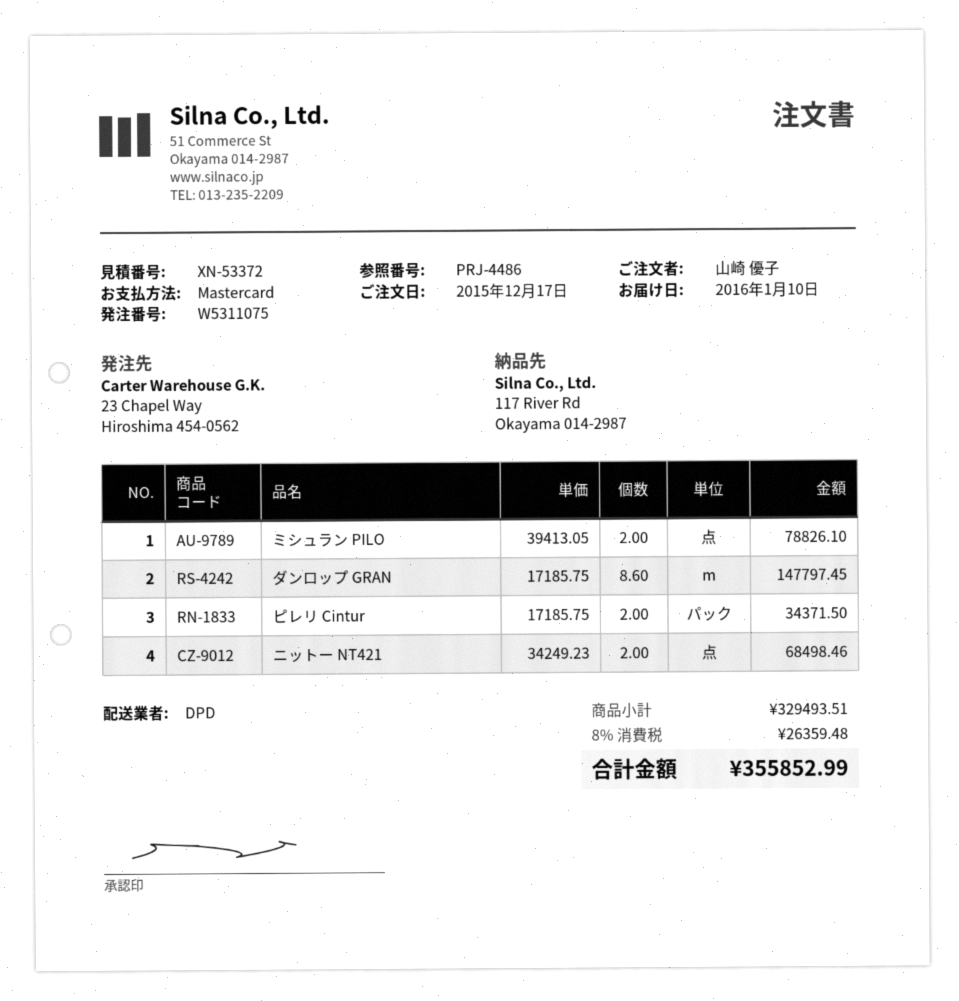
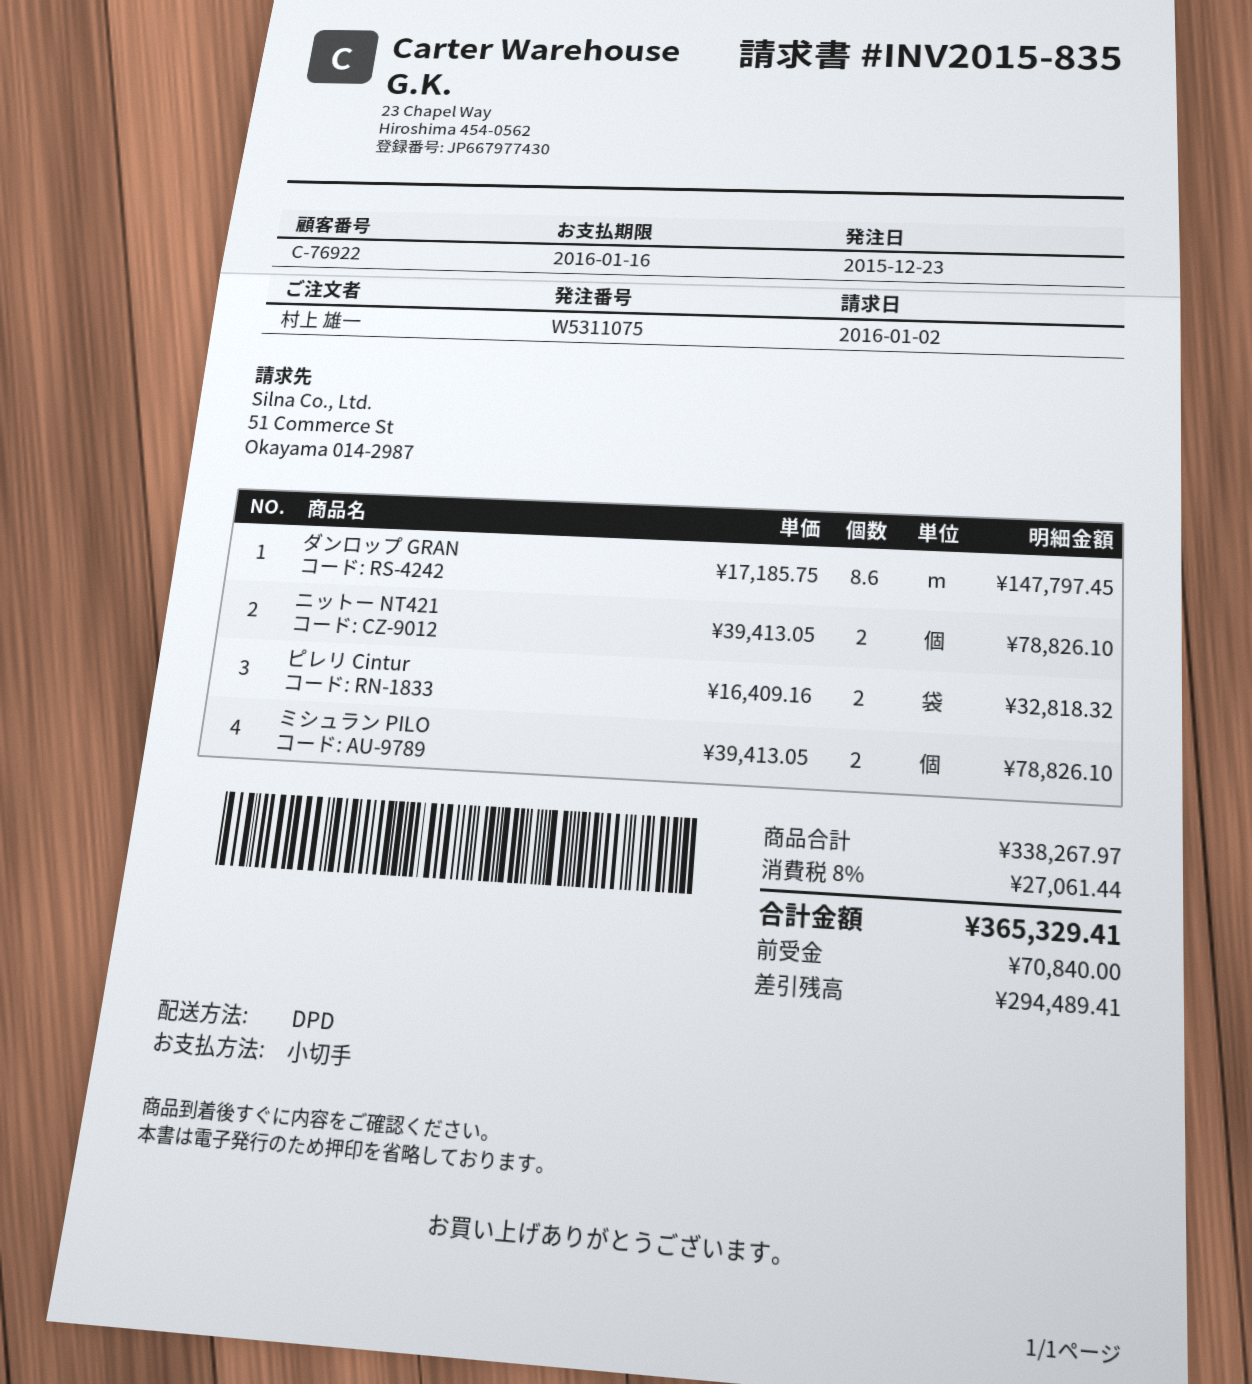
order date: 2015-12-17 -> 2015-12-23
ordered by: 山崎 優子 -> 村上 雄一
payment method: Mastercard -> cheque
ピレリ Cintur: 2 x 17185.75 = 34371.50 -> 2 x 16409.16 = 32818.32
ニットー NT421: 2 x 34249.23 = 68498.46 -> 2 x 39413.05 = 78826.10
subtotal: 329493.51 -> 338267.97
tax: 8% = 26359.48 -> 8% = 27061.44
total: 355852.99 -> 365329.41

